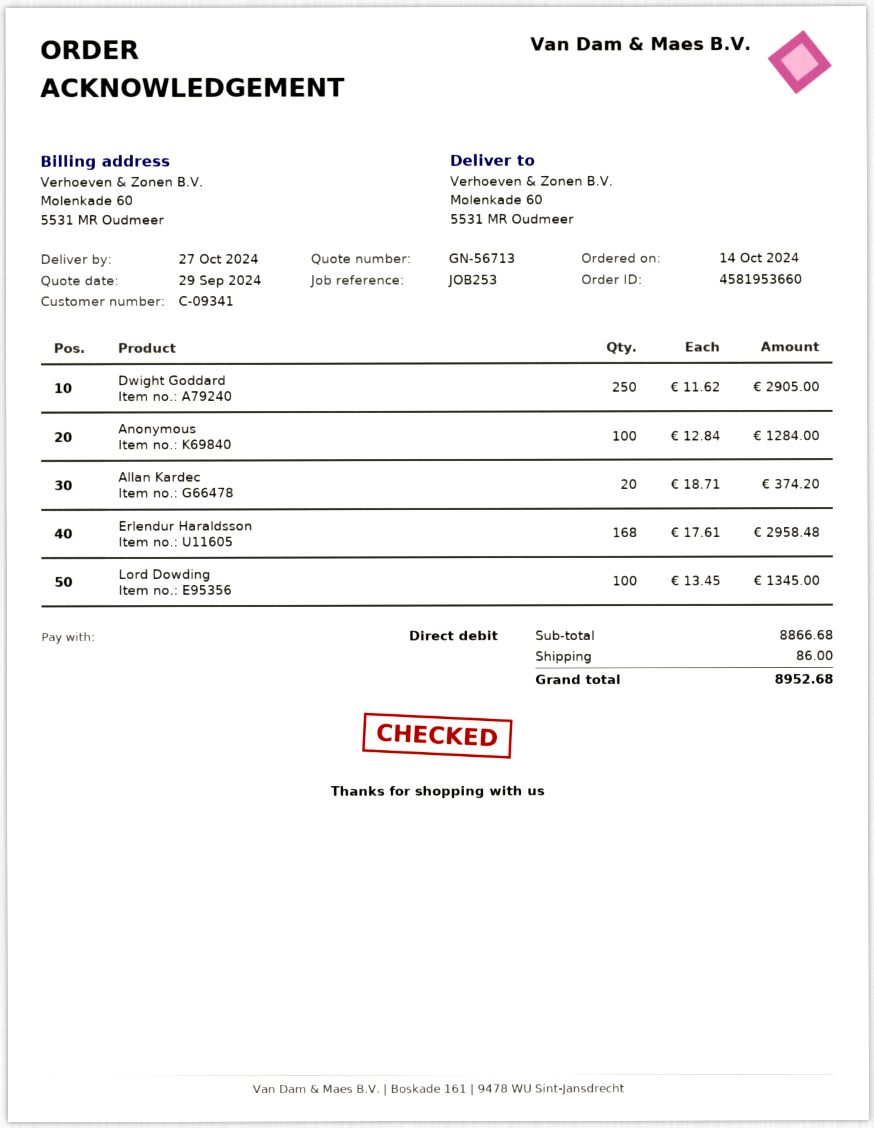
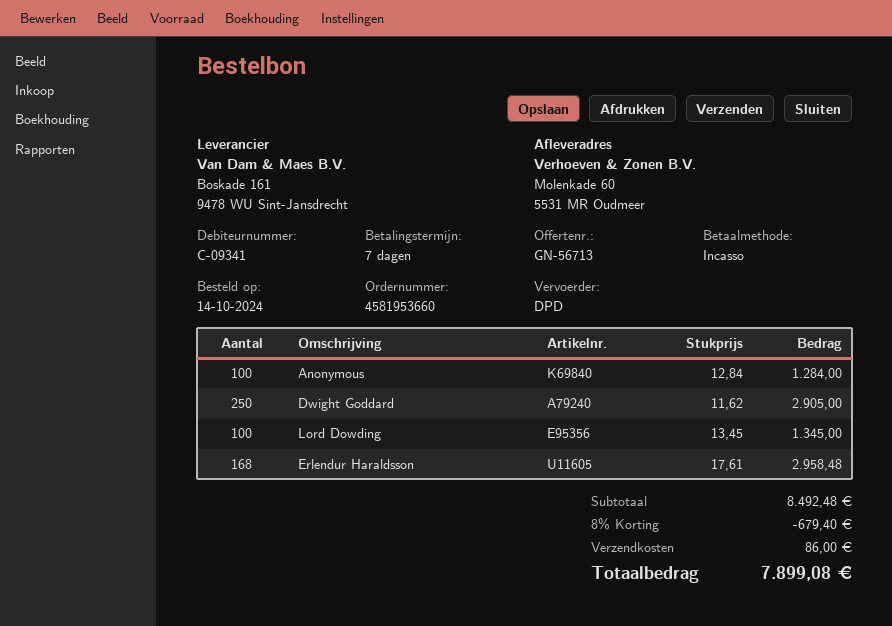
Allan Kardec: 20 x 18.71 = 374.20 -> none
subtotal: 8866.68 -> 8492.48
discount: none -> 8% = 679.40
total: 8952.68 -> 7899.08

